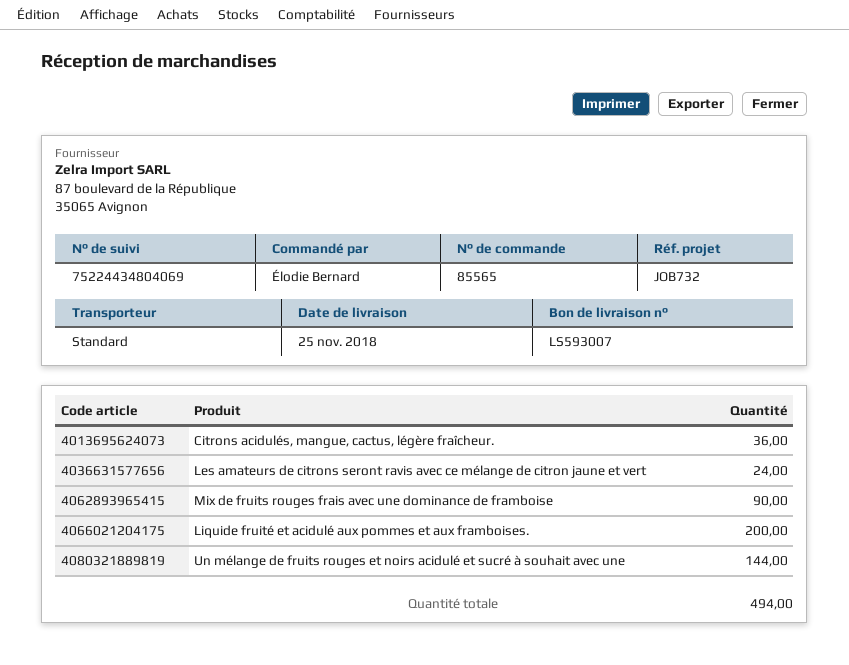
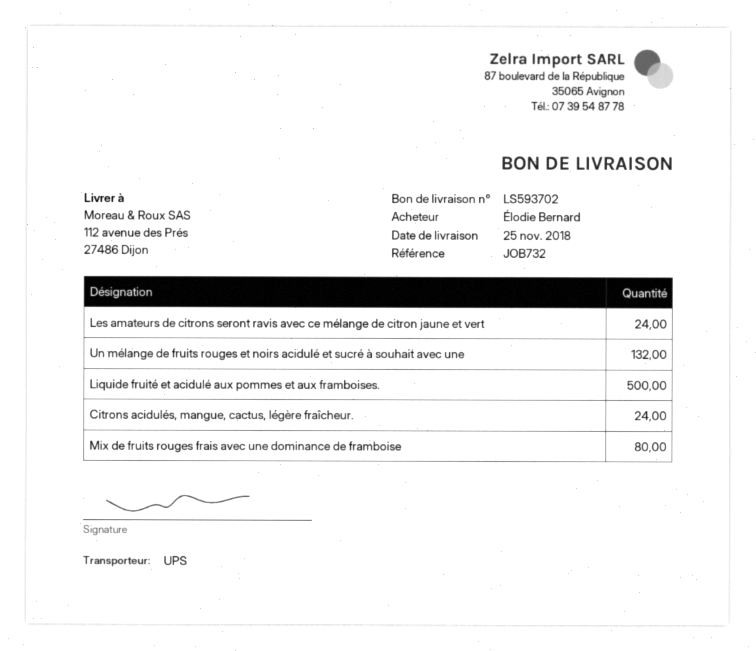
delivery note number: LS593007 -> LS593702
shipping method: standard -> UPS
Citrons acidulés, mangue, cactus, légère fraîcheur.: 36 -> 24
Mix de fruits rouges frais avec une dominance de framboise: 90 -> 80
Liquide fruité et acidulé aux pommes et aux framboises.: 200 -> 500
Un mélange de fruits rouges et noirs acidulé et sucré à souhait avec une: 144 -> 132

